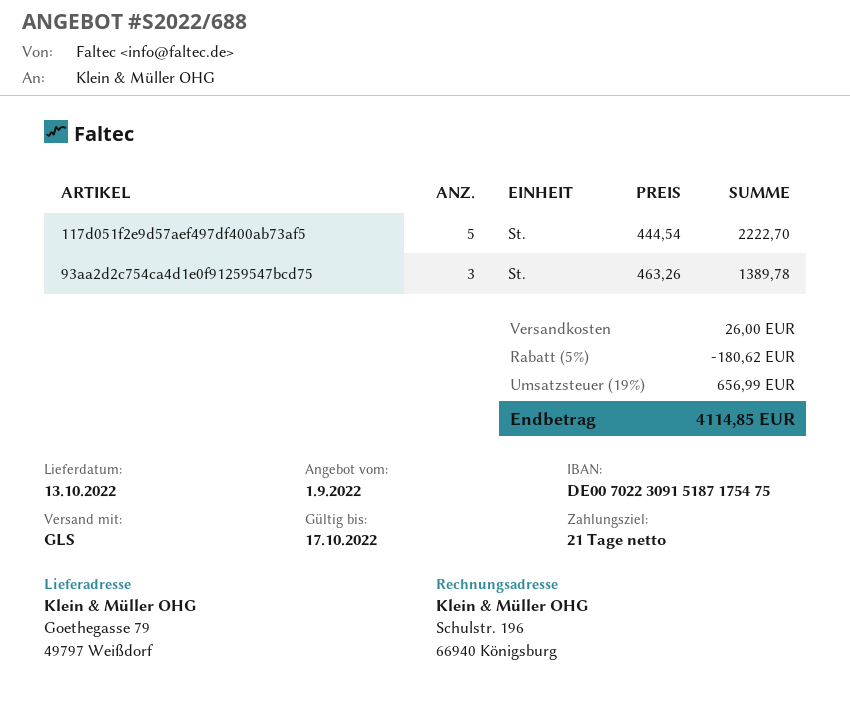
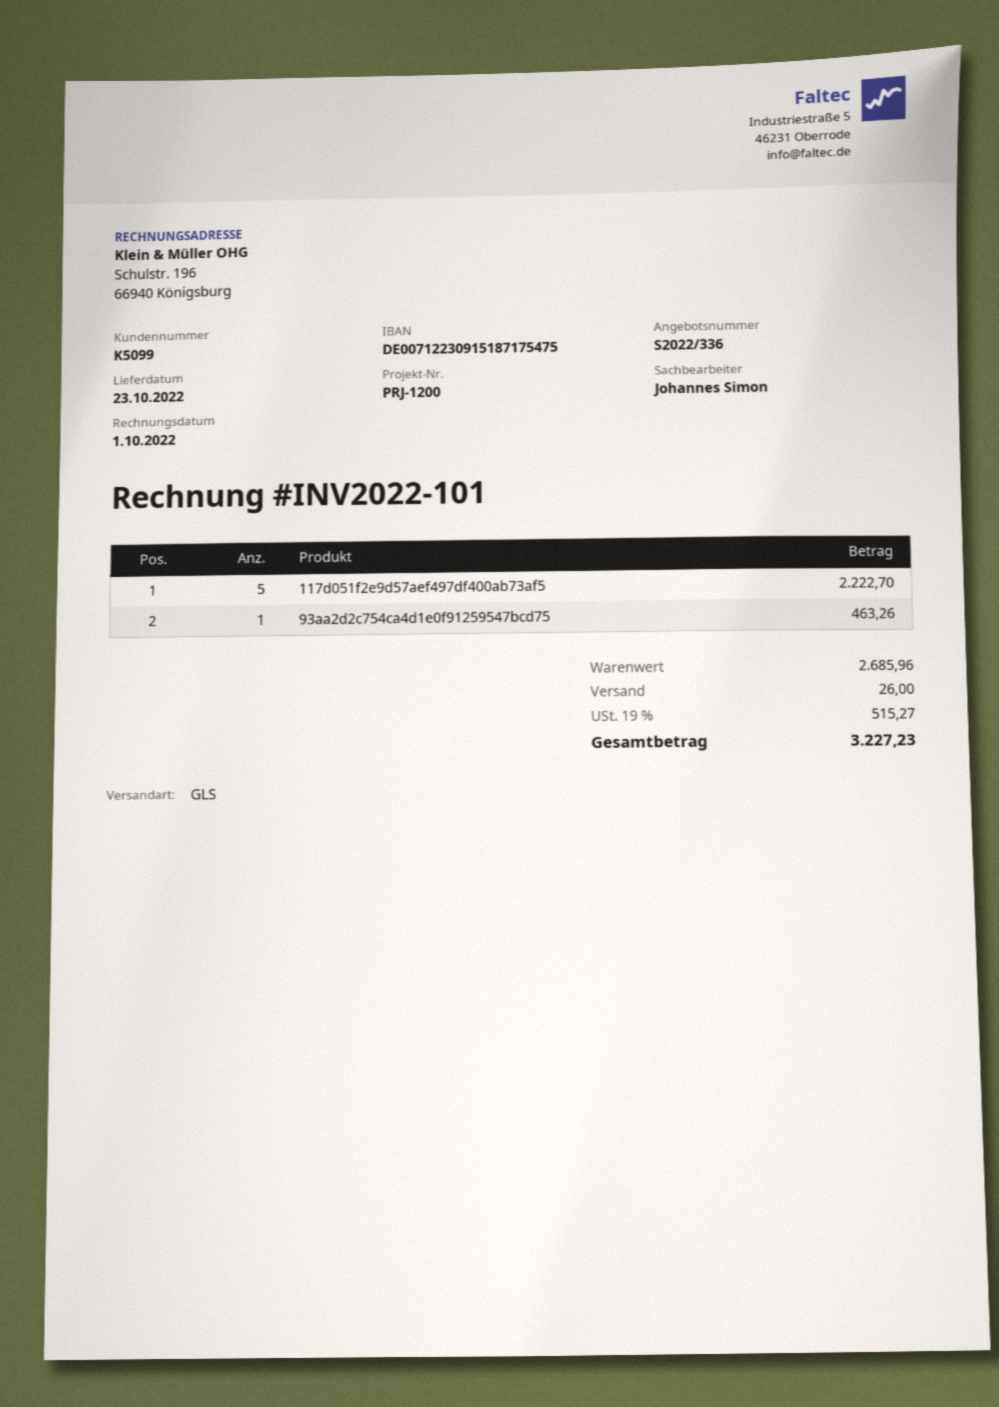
quote number: S2022/688 -> S2022/336
delivery date: 2022-10-13 -> 2022-10-23
bank account: DE00702230915187175475 -> DE00712230915187175475
93aa2d2c754ca4d1e0f91259547bcd75: 3 for 1389.78 -> 1 for 463.26
discount: 5% = 180.62 -> none
tax: 19% = 656.99 -> 19% = 515.27
total: 4114.85 -> 3227.23

